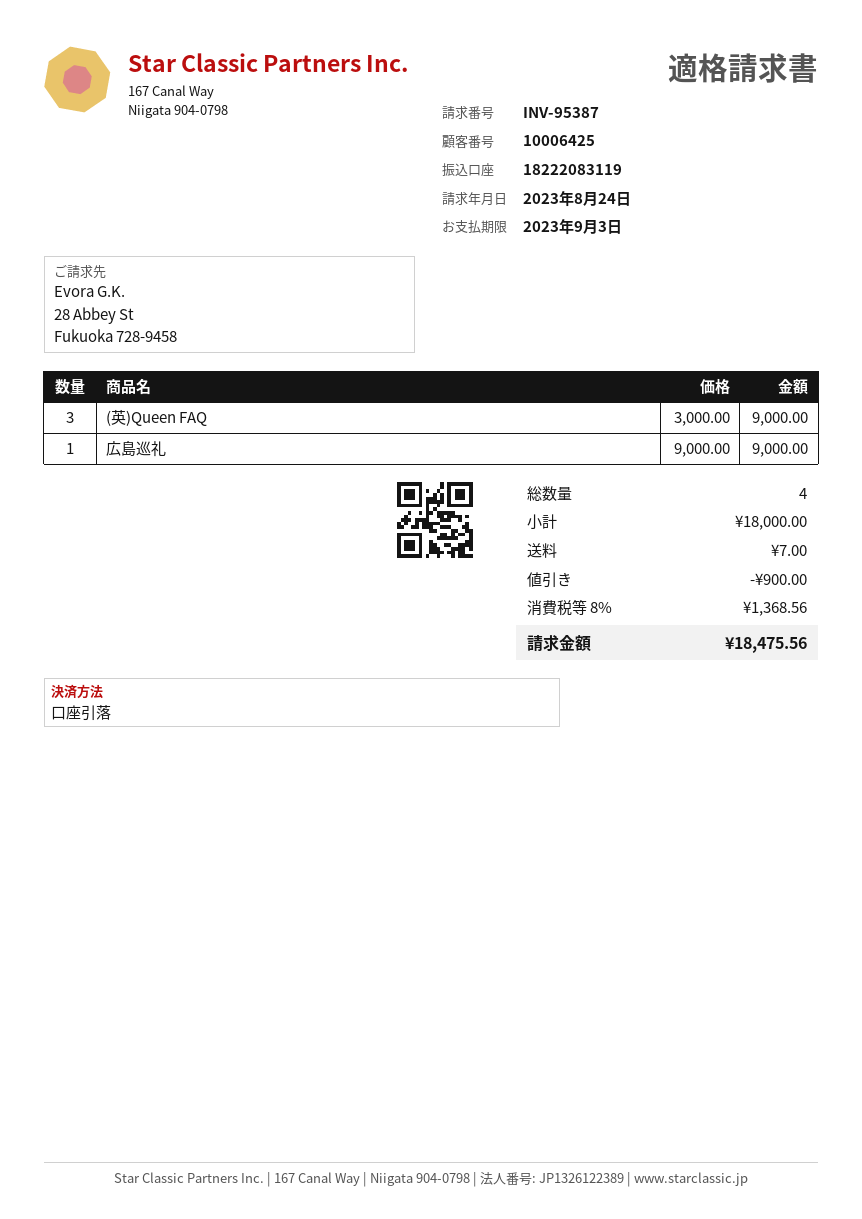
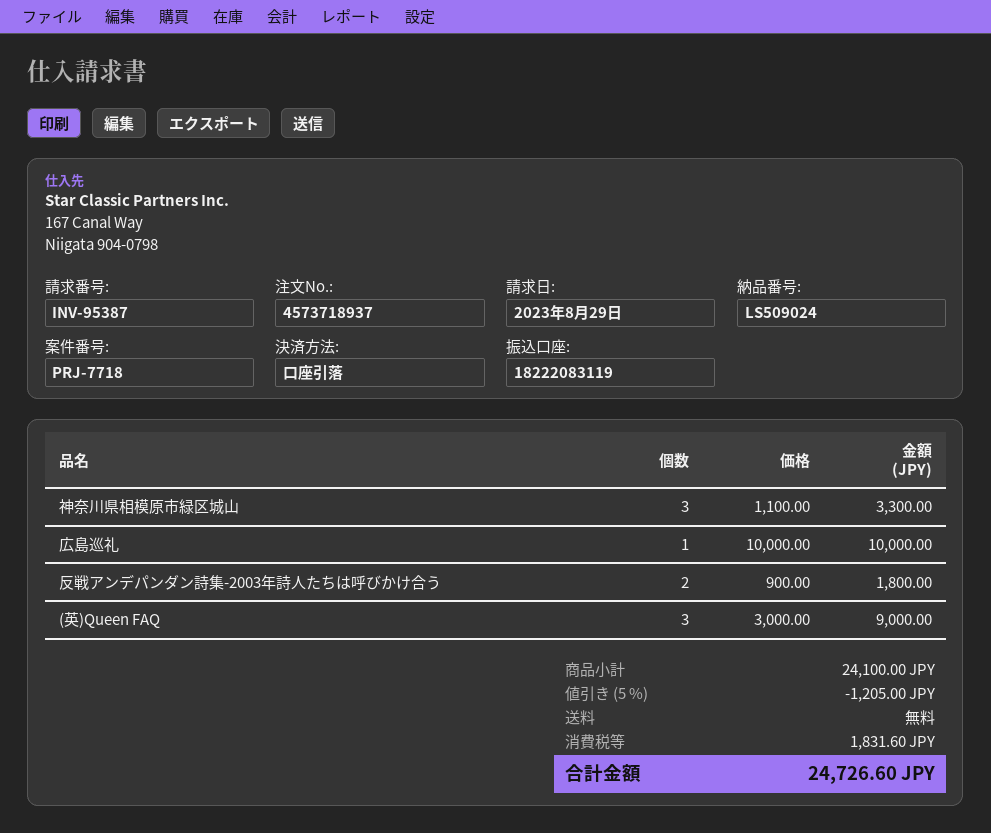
invoice date: 2023-08-24 -> 2023-08-29
広島巡礼: 1 x 9000.00 = 9000.00 -> 1 x 10000.00 = 10000.00
神奈川県相模原市緑区城山: none -> 3 x 1100.00 = 3300.00
反戦アンデパンダン詩集-2003年詩人たちは呼びかけ合う: none -> 2 x 900.00 = 1800.00
subtotal: 18000.00 -> 24100.00
discount: 900.00 -> 1205.00
shipping: 7.00 -> 0.00
tax: 1368.56 -> 1831.60
total: 18475.56 -> 24726.60

